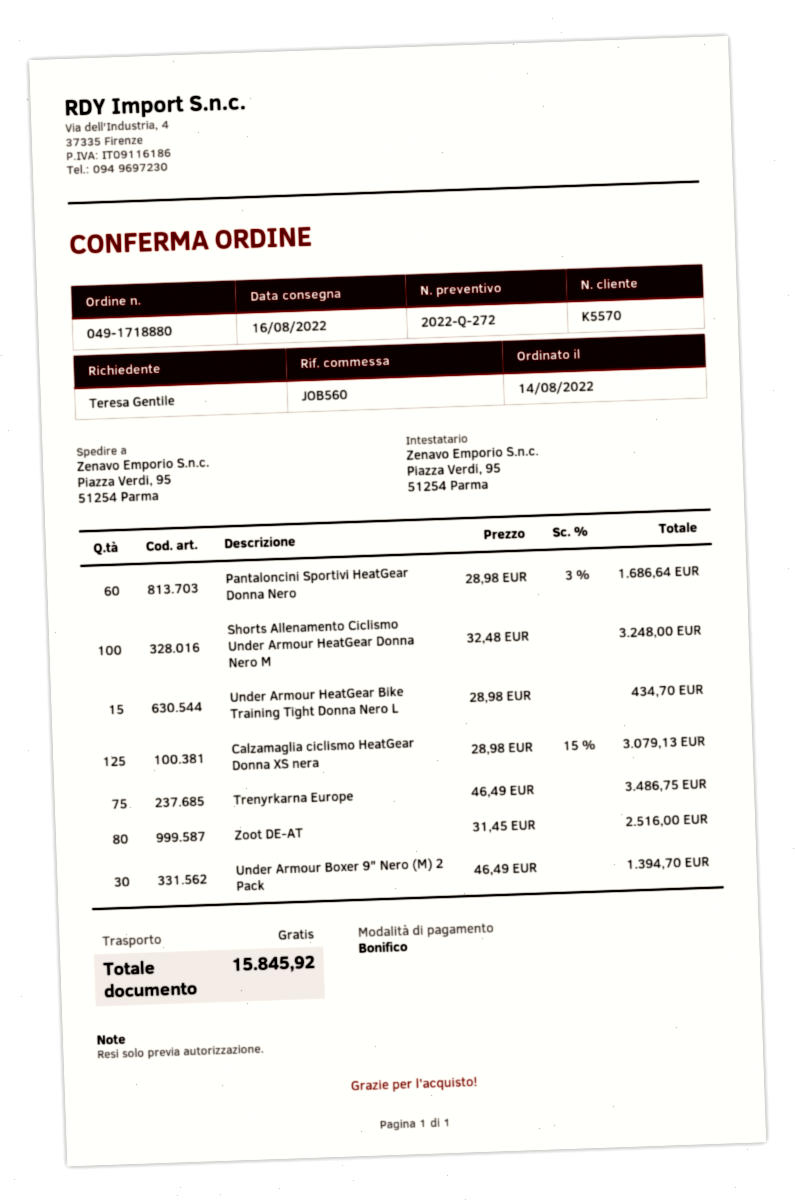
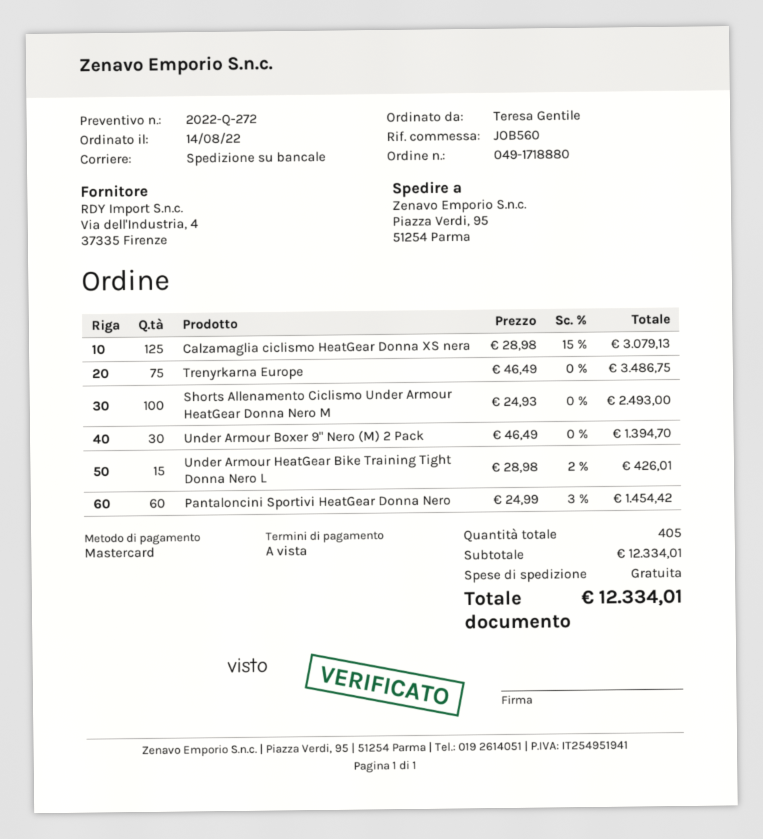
payment method: bank transfer -> Mastercard
Pantaloncini Sportivi HeatGear Donna Nero: 60 x 28.98 - 3% = 1686.64 -> 60 x 24.99 - 3% = 1454.42
Shorts Allenamento Ciclismo Under Armour HeatGear Donna Nero M: 100 x 32.48 = 3248.00 -> 100 x 24.93 = 2493.00
Under Armour HeatGear Bike Training Tight Donna Nero L: 15 x 28.98 = 434.70 -> 15 x 28.98 - 2% = 426.01
Zoot DE-AT: 80 x 31.45 = 2516.00 -> none
total: 15845.92 -> 12334.01

